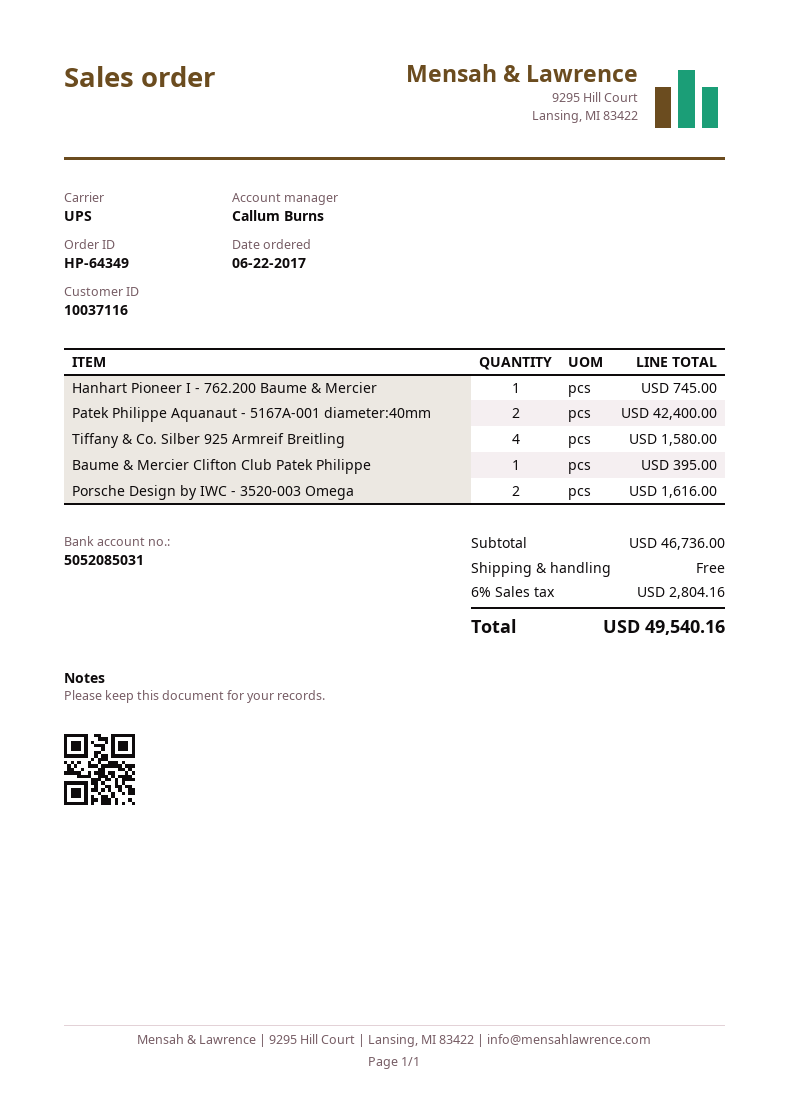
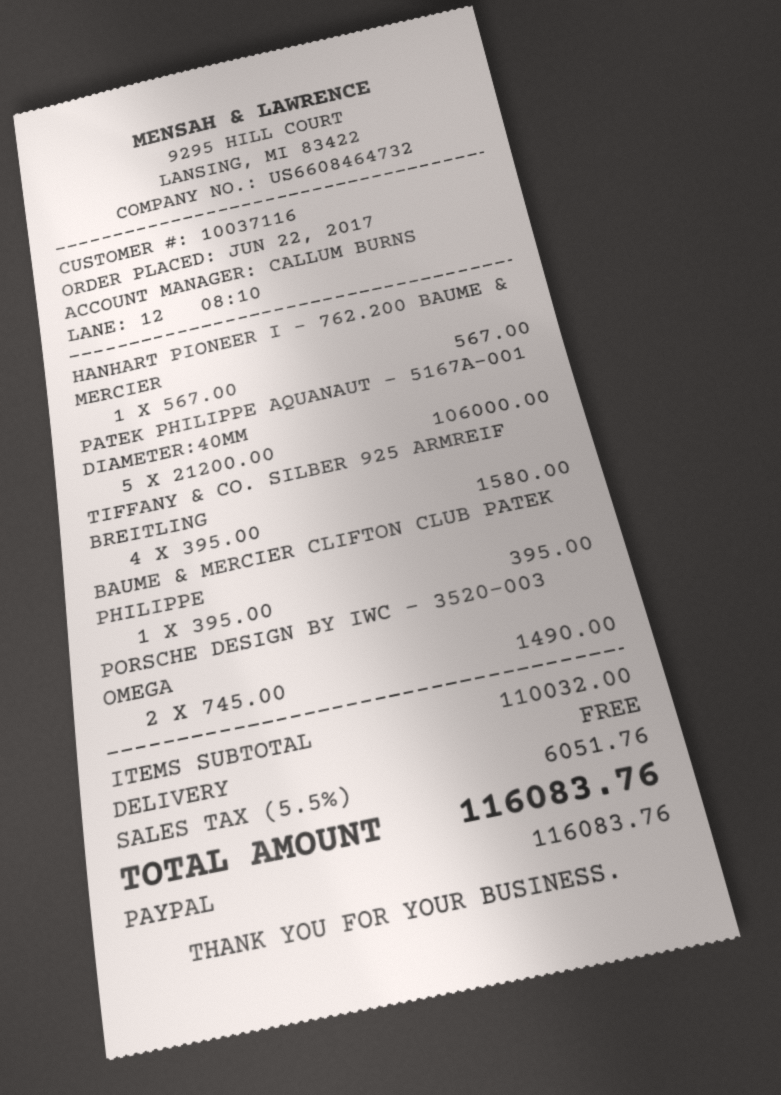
Hanhart Pioneer I - 762.200 Baume & Mercier: 1 for 745.00 -> 1 for 567.00
Patek Philippe Aquanaut - 5167A-001 diameter:40mm: 2 for 42400.00 -> 5 for 106000.00
Porsche Design by IWC - 3520-003 Omega: 2 for 1616.00 -> 2 for 1490.00
subtotal: 46736.00 -> 110032.00
tax: 6% = 2804.16 -> 5.5% = 6051.76
total: 49540.16 -> 116083.76

